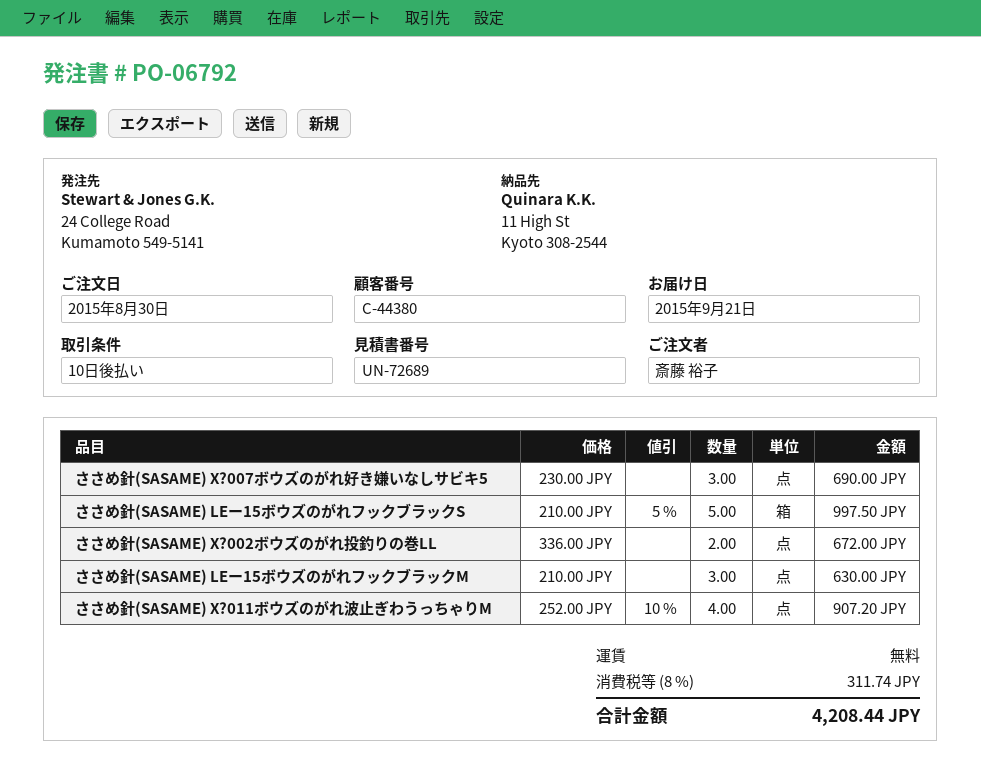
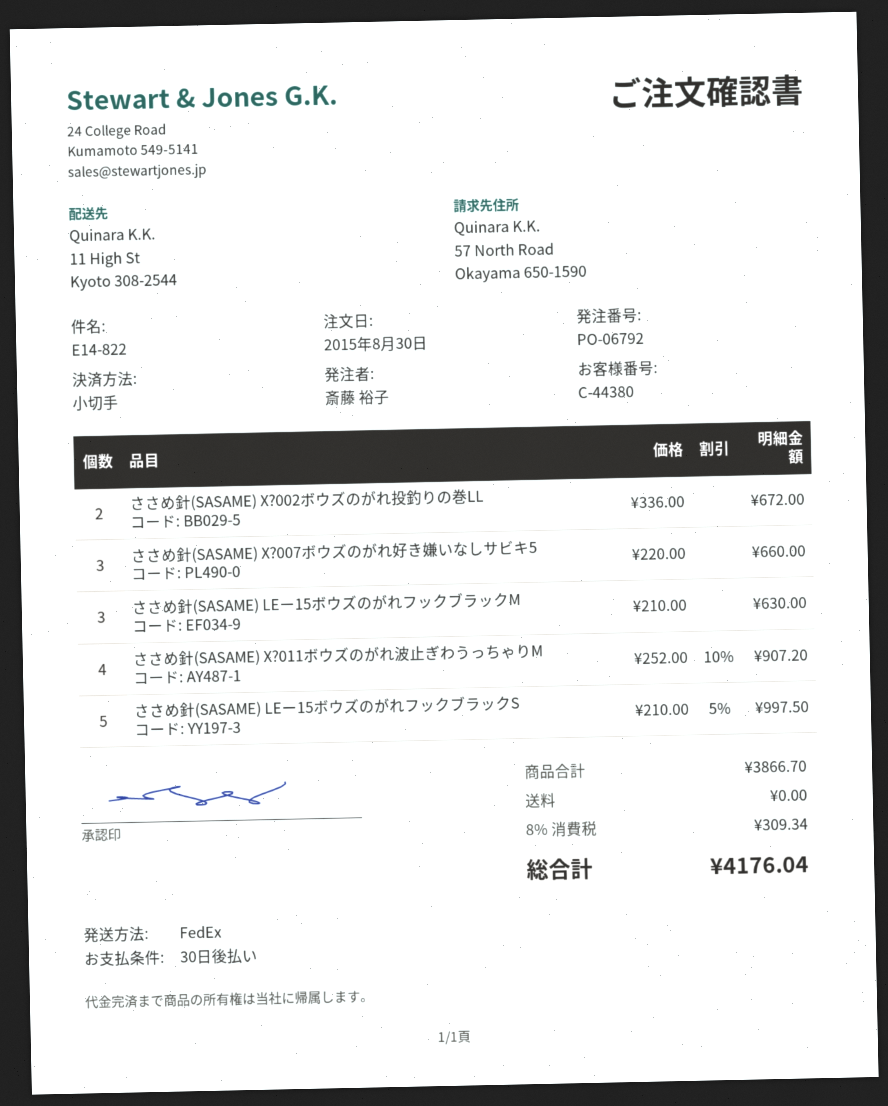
payment terms: 10 days -> 30 days
ささめ針(SASAME) X?007ボウズのがれ好き嫌いなしサビキ5: 3 x 230.00 = 690.00 -> 3 x 220.00 = 660.00
tax: 8% = 311.74 -> 8% = 309.34
total: 4208.44 -> 4176.04

